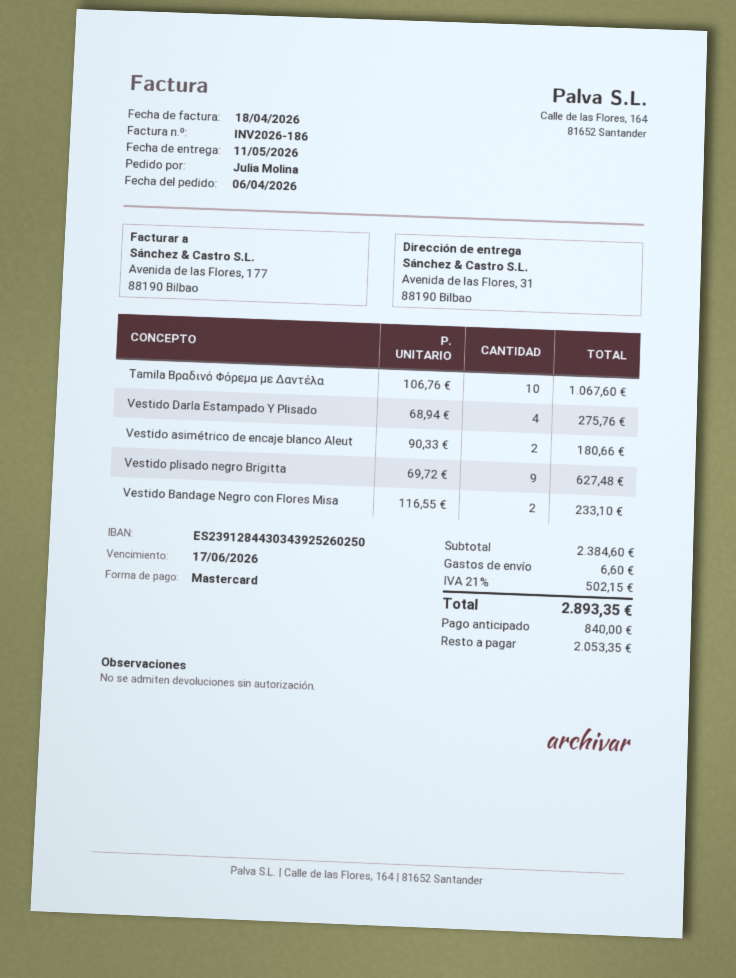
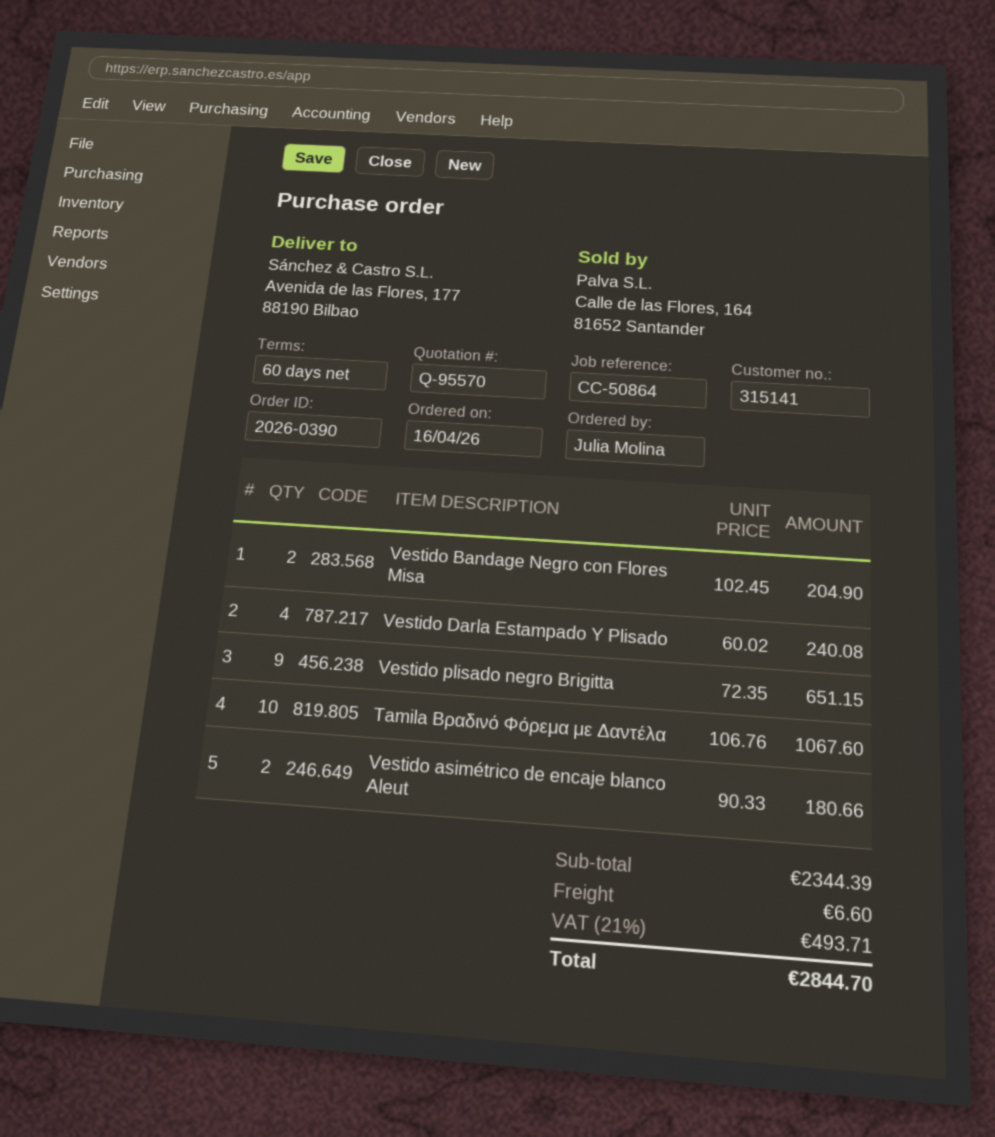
order date: 2026-04-06 -> 2026-04-16
ship to: Avenida de las Flores, 31, 88190 Bilbao -> Avenida de las Flores, 177, 88190 Bilbao
Vestido Darla Estampado Y Plisado: 4 x 68.94 = 275.76 -> 4 x 60.02 = 240.08
Vestido plisado negro Brigitta: 9 x 69.72 = 627.48 -> 9 x 72.35 = 651.15
Vestido Bandage Negro con Flores Misa: 2 x 116.55 = 233.10 -> 2 x 102.45 = 204.90
subtotal: 2384.60 -> 2344.39
tax: 21% = 502.15 -> 21% = 493.71
total: 2893.35 -> 2844.70

